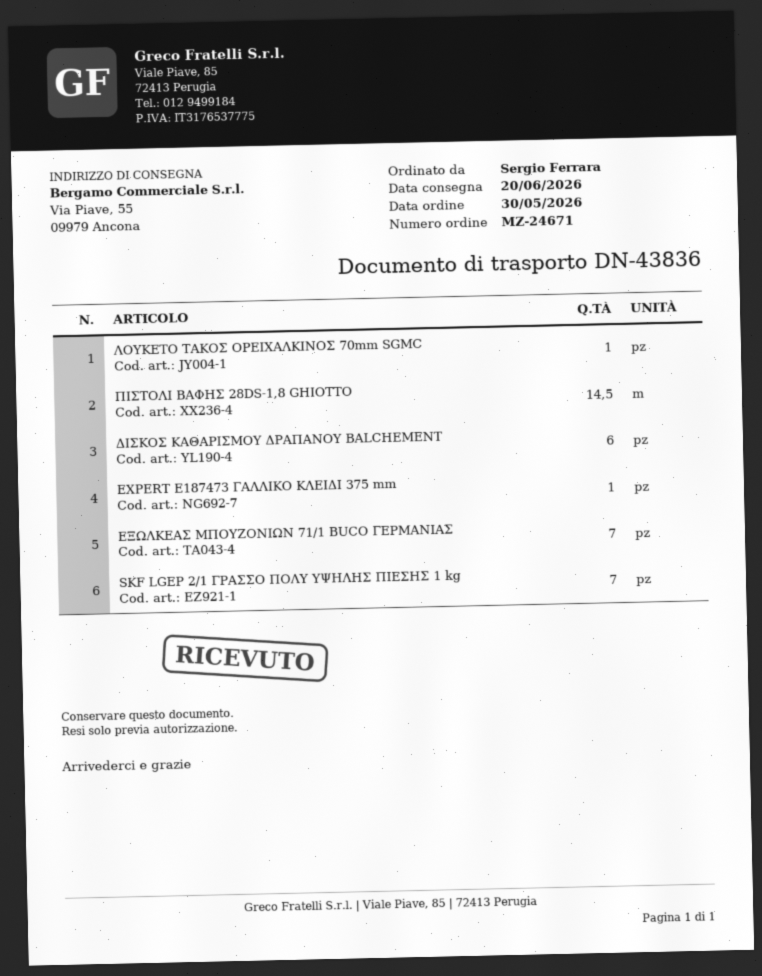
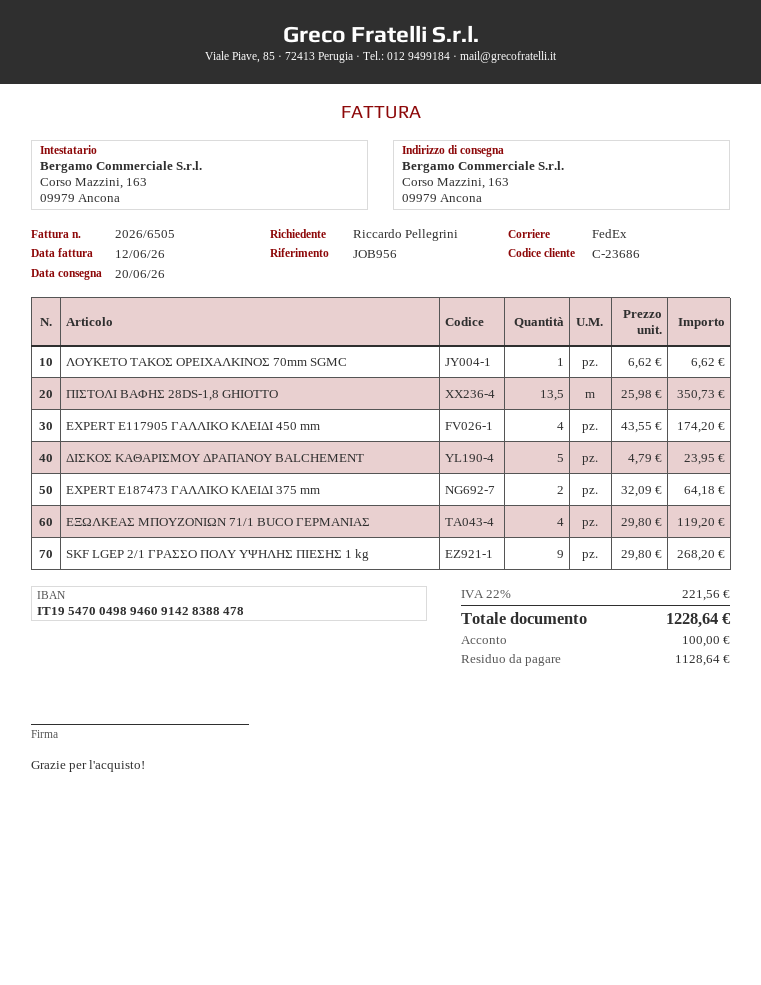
ordered by: Sergio Ferrara -> Riccardo Pellegrini
ship to: Via Piave, 55, 09979 Ancona -> Corso Mazzini, 163, 09979 Ancona
ΠΙΣΤΟΛΙ ΒΑΦΗΣ 28DS-1,8 GHIOTTO: 14.5 -> 13.5
ΔΙΣΚΟΣ ΚΑΘΑΡΙΣΜΟΥ ΔΡΑΠΑΝΟΥ BALCHEMENT: 6 -> 5
EXPERT E187473 ΓΑΛΛΙΚΟ ΚΛΕΙΔΙ 375 mm: 1 -> 2
ΕΞΩΛΚΕΑΣ ΜΠΟΥΖΟΝΙΩΝ 71/1 BUCO ΓΕΡΜΑΝΙΑΣ: 7 -> 4
SKF LGEP 2/1 ΓΡΑΣΣΟ ΠΟΛΥ ΥΨΗΛΗΣ ΠΙΕΣΗΣ 1 kg: 7 -> 9
EXPERT E117905 ΓΑΛΛΙΚΟ ΚΛΕΙΔΙ 450 mm: none -> 4

